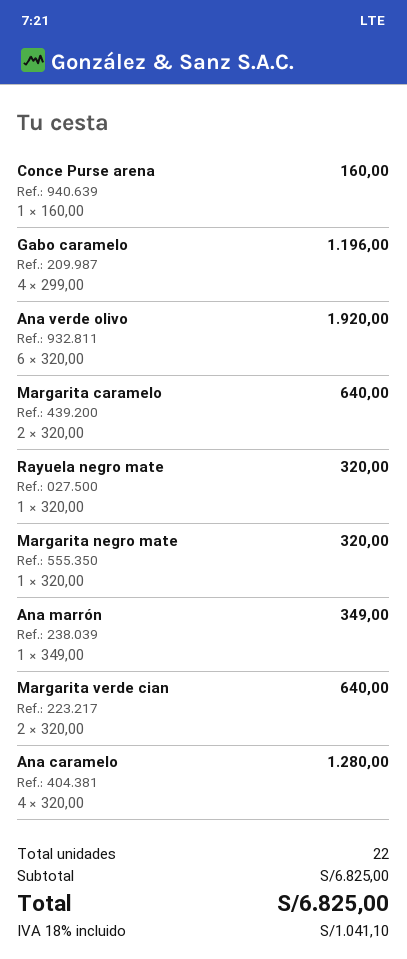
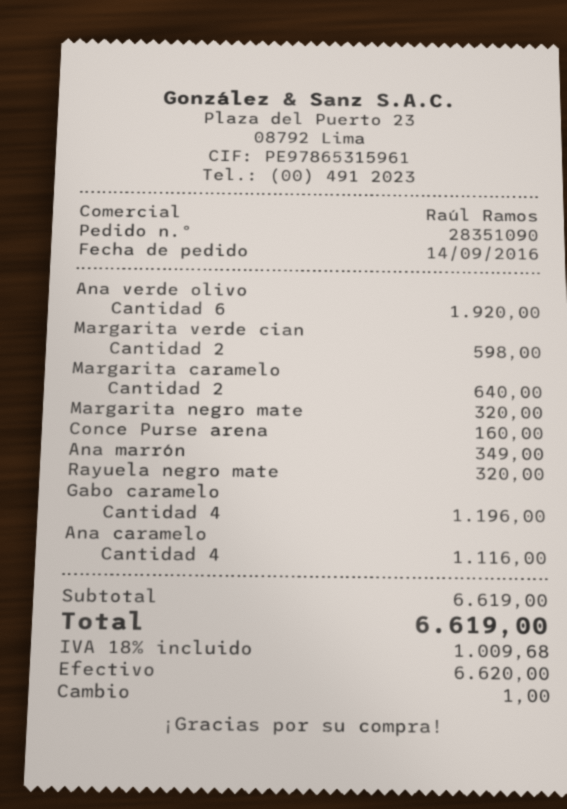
Margarita verde cian: 2 for 640.00 -> 2 for 598.00
Ana caramelo: 4 for 1280.00 -> 4 for 1116.00
subtotal: 6825.00 -> 6619.00
tax: 18% = 1041.10 -> 18% = 1009.68
total: 6825.00 -> 6619.00

